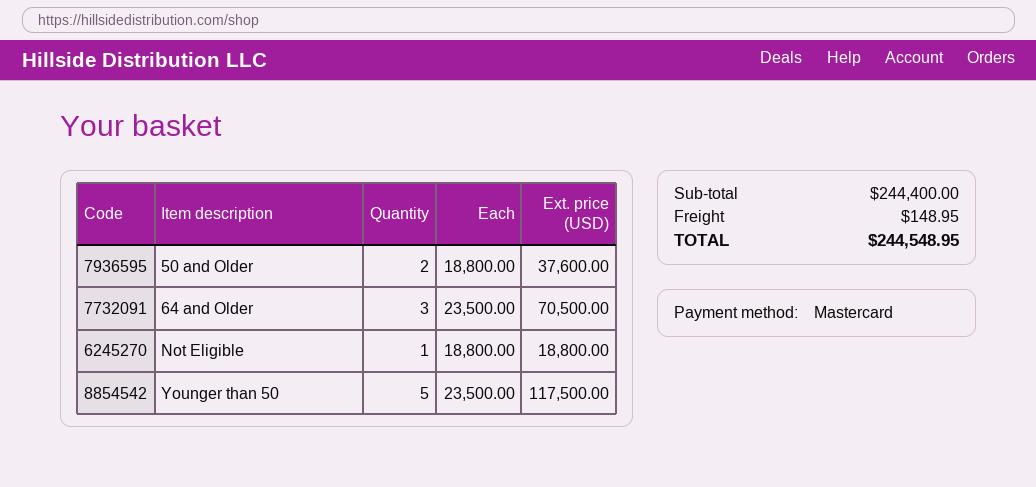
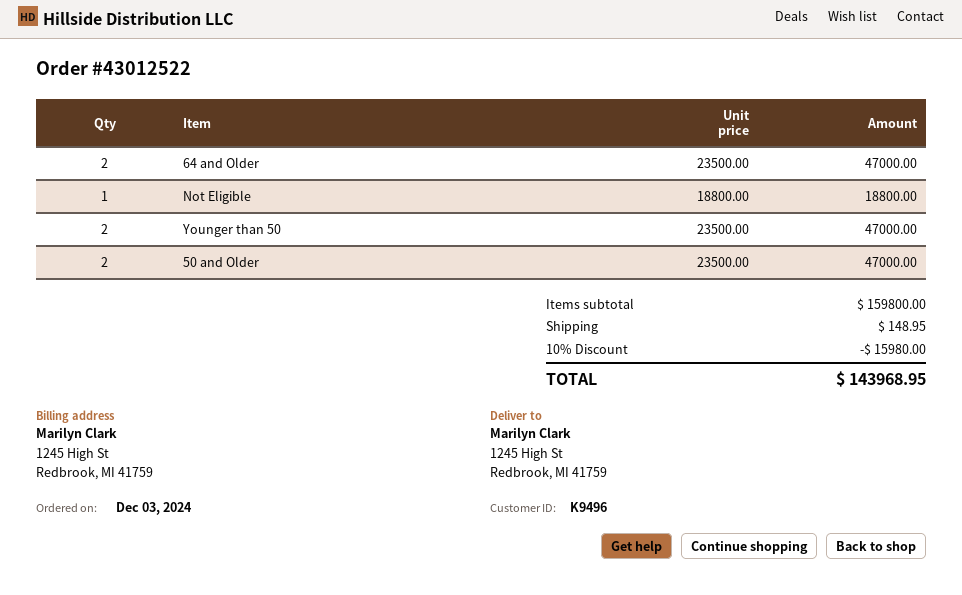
50 and Older: 2 x 18800.00 = 37600.00 -> 2 x 23500.00 = 47000.00
64 and Older: 3 x 23500.00 = 70500.00 -> 2 x 23500.00 = 47000.00
Younger than 50: 5 x 23500.00 = 117500.00 -> 2 x 23500.00 = 47000.00
subtotal: 244400.00 -> 159800.00
discount: none -> 10% = 15980.00
total: 244548.95 -> 143968.95

